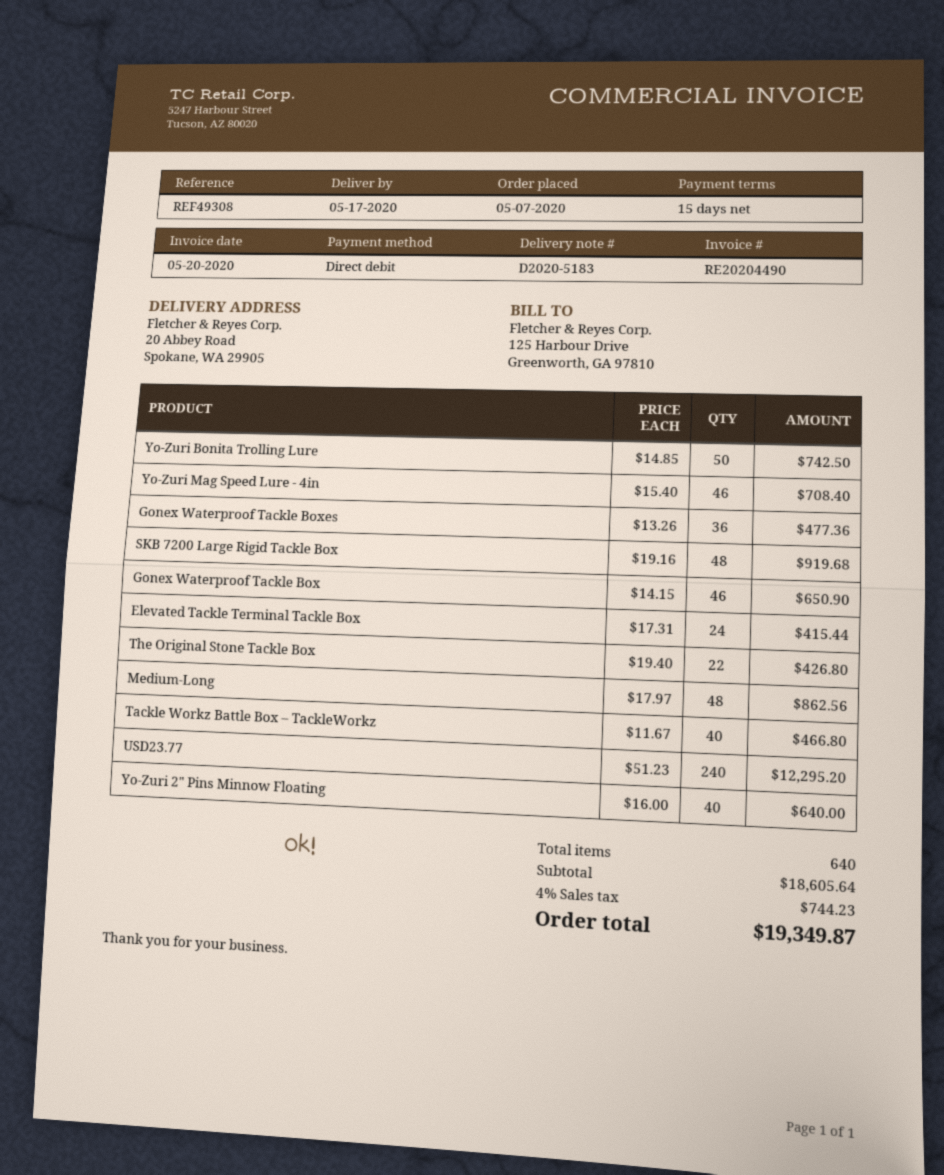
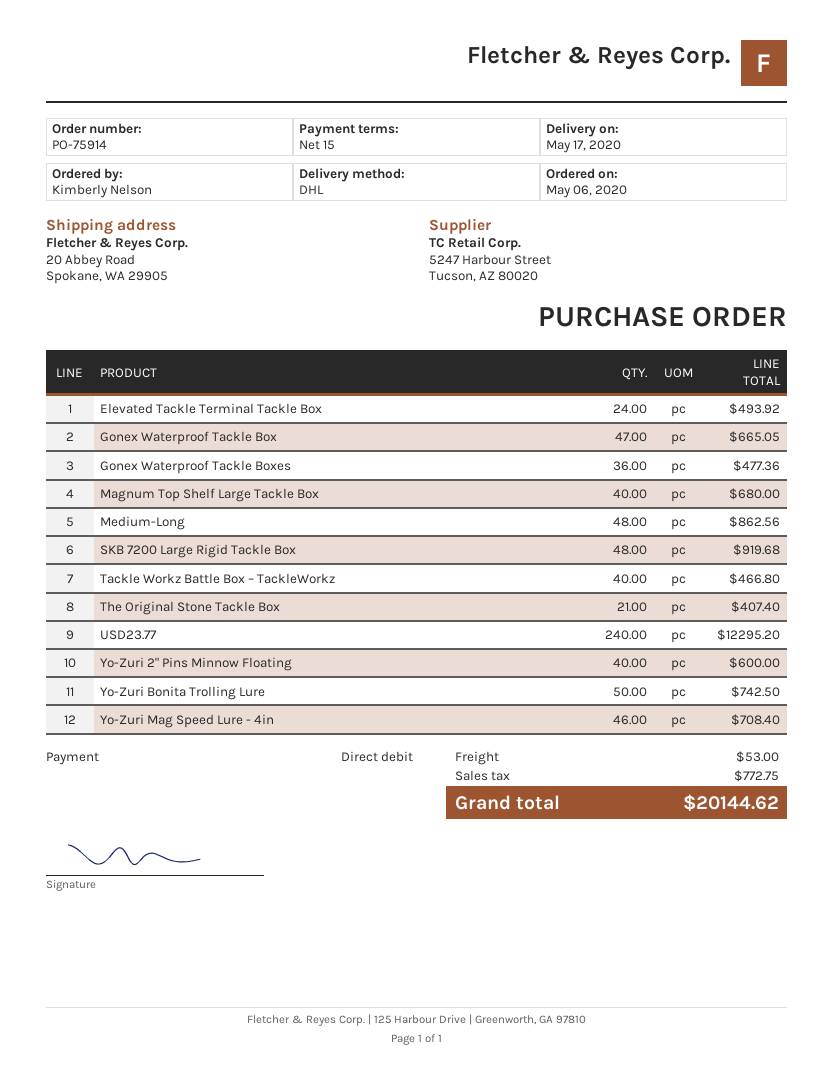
order date: 2020-05-07 -> 2020-05-06
Gonex Waterproof Tackle Box: 46 for 650.90 -> 47 for 665.05
Elevated Tackle Terminal Tackle Box: 24 for 415.44 -> 24 for 493.92
The Original Stone Tackle Box: 22 for 426.80 -> 21 for 407.40
Yo-Zuri 2" Pins Minnow Floating: 40 for 640.00 -> 40 for 600.00
Magnum Top Shelf Large Tackle Box: none -> 40 for 680.00
shipping: none -> 53.00
tax: 744.23 -> 772.75
total: 19349.87 -> 20144.62

